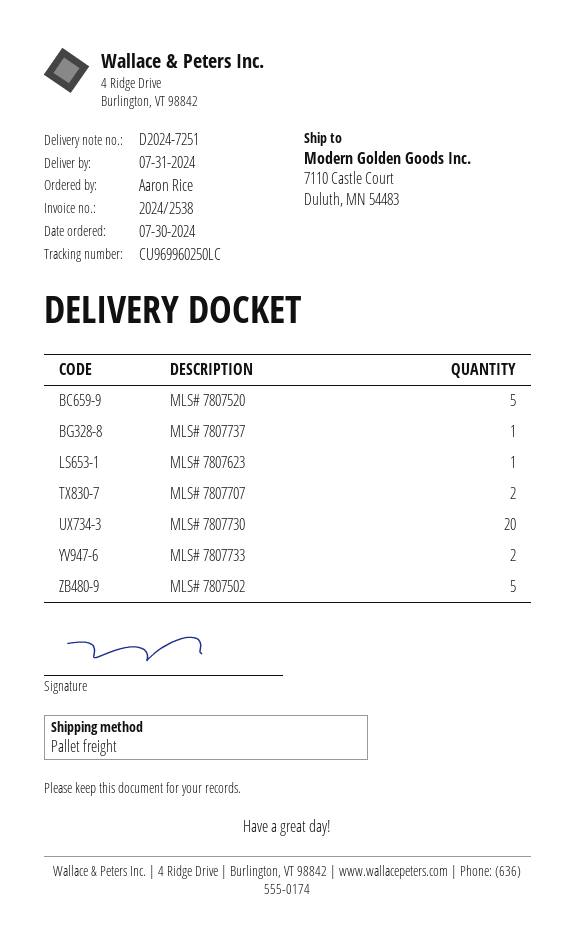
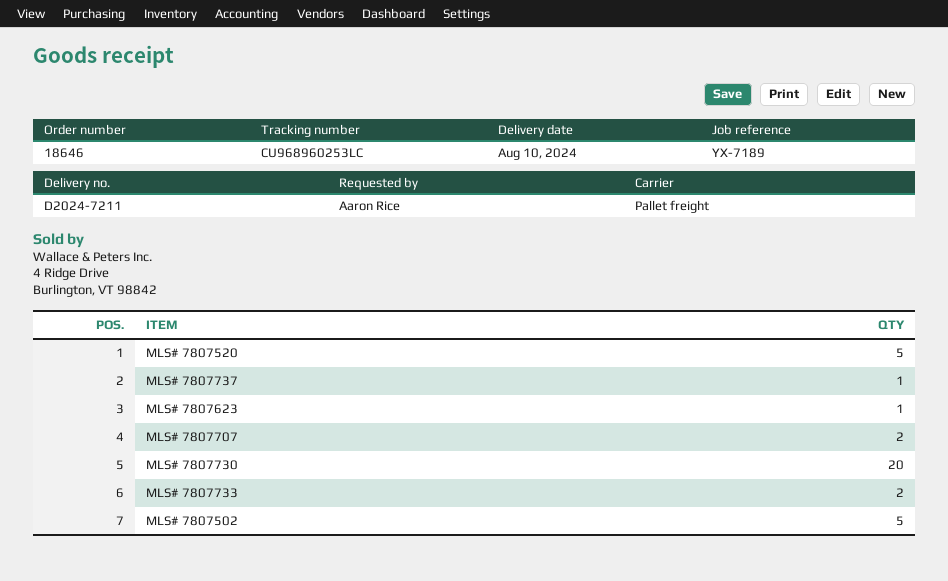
delivery note number: D2024-7251 -> D2024-7211
delivery date: 2024-07-31 -> 2024-08-10
tracking number: CU969960250LC -> CU968960253LC

